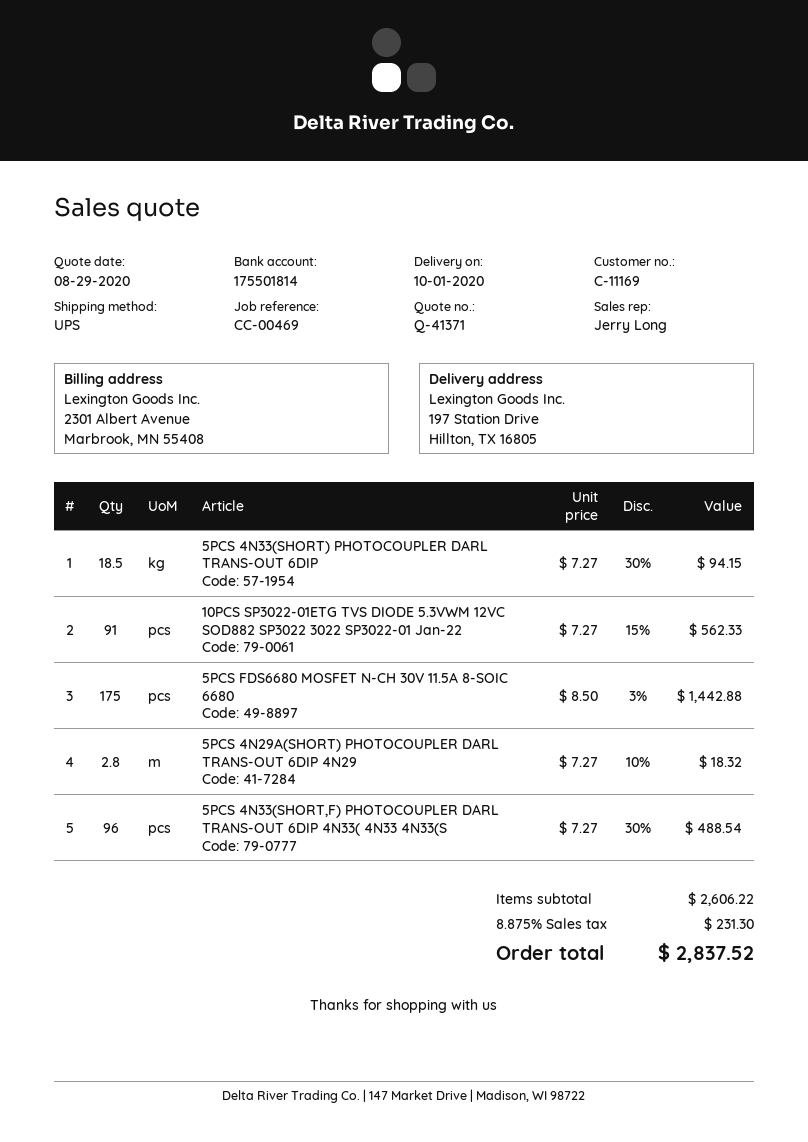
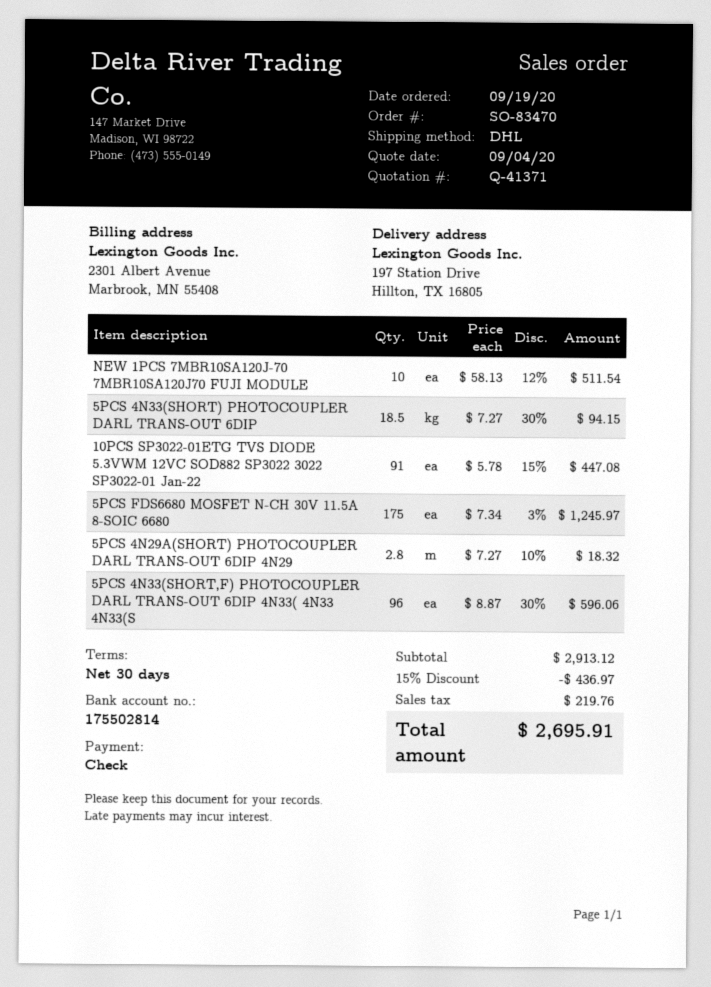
quote date: 2020-08-29 -> 2020-09-04
bank account: 175501814 -> 175502814
shipping method: UPS -> DHL
10PCS SP3022-01ETG TVS DIODE 5.3VWM 12VC SOD882 SP3022 3022 SP3022-01 Jan-22: 91 x 7.27 - 15% = 562.33 -> 91 x 5.78 - 15% = 447.08
5PCS FDS6680 MOSFET N-CH 30V 11.5A 8-SOIC 6680: 175 x 8.50 - 3% = 1442.88 -> 175 x 7.34 - 3% = 1245.97
5PCS 4N33(SHORT,F) PHOTOCOUPLER DARL TRANS-OUT 6DIP 4N33( 4N33 4N33(S: 96 x 7.27 - 30% = 488.54 -> 96 x 8.87 - 30% = 596.06
NEW 1PCS 7MBR10SA120J-70 7MBR10SA120J70 FUJI MODULE: none -> 10 x 58.13 - 12% = 511.54
subtotal: 2606.22 -> 2913.12
discount: none -> 15% = 436.97
tax: 231.30 -> 219.76
total: 2837.52 -> 2695.91

